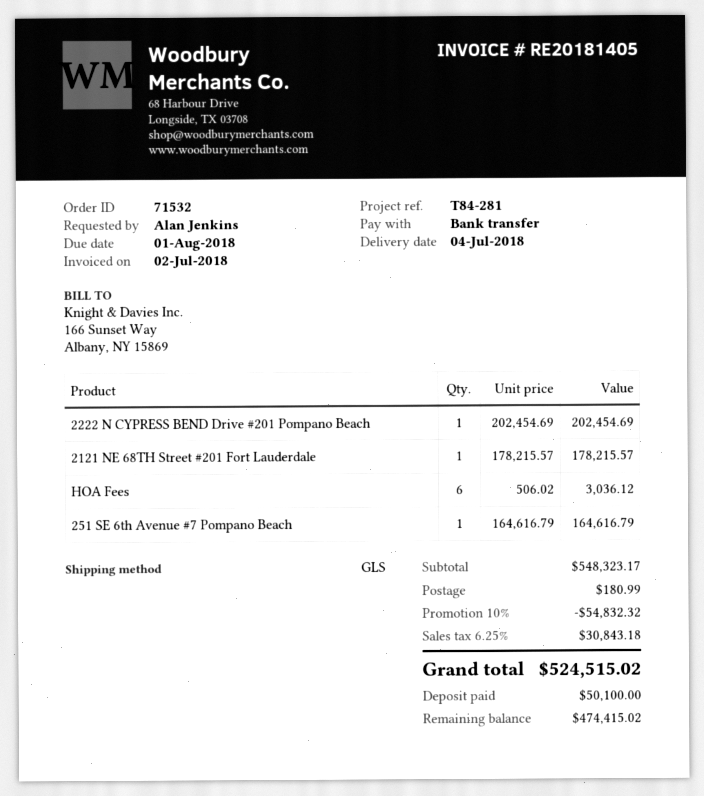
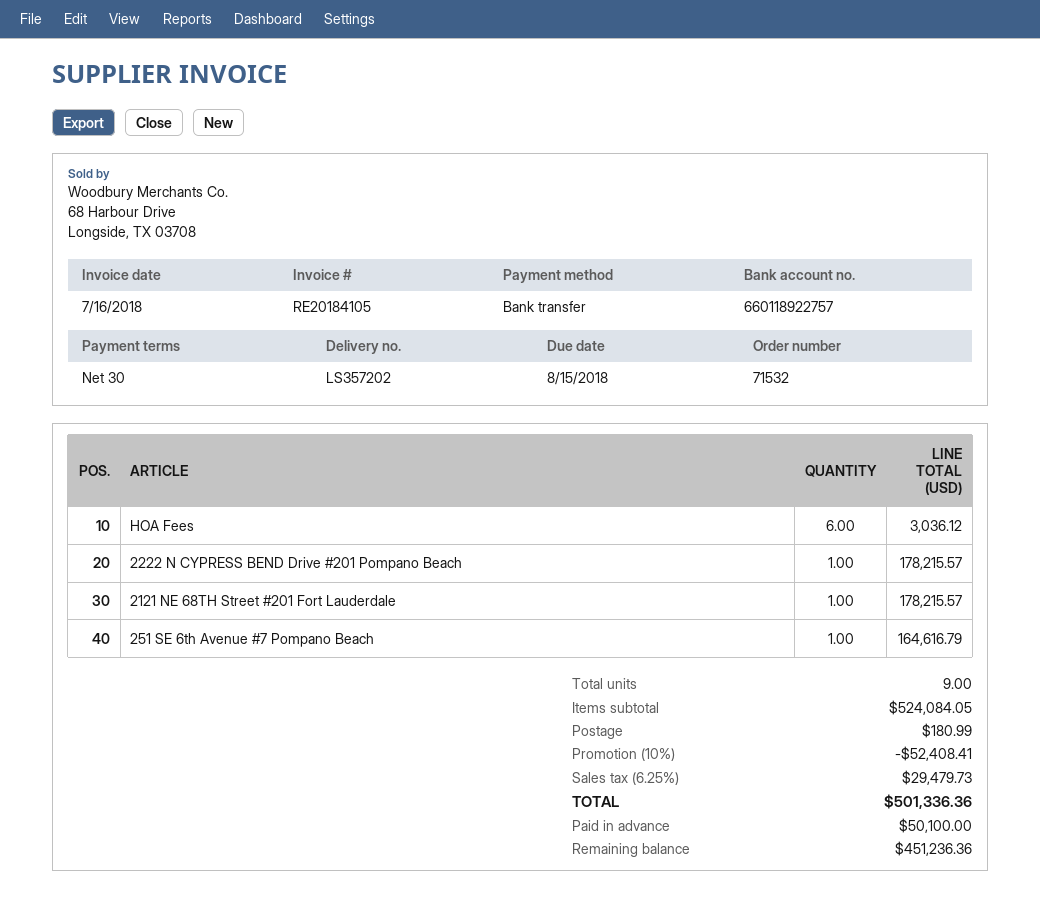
invoice number: RE20181405 -> RE20184105
invoice date: 2018-07-02 -> 2018-07-16
due date: 2018-08-01 -> 2018-08-15
2222 N CYPRESS BEND Drive #201 Pompano Beach: 1 for 202454.69 -> 1 for 178215.57
subtotal: 548323.17 -> 524084.05
discount: 10% = 54832.32 -> 10% = 52408.41
tax: 6.25% = 30843.18 -> 6.25% = 29479.73
total: 524515.02 -> 501336.36
balance: 474415.02 -> 451236.36

